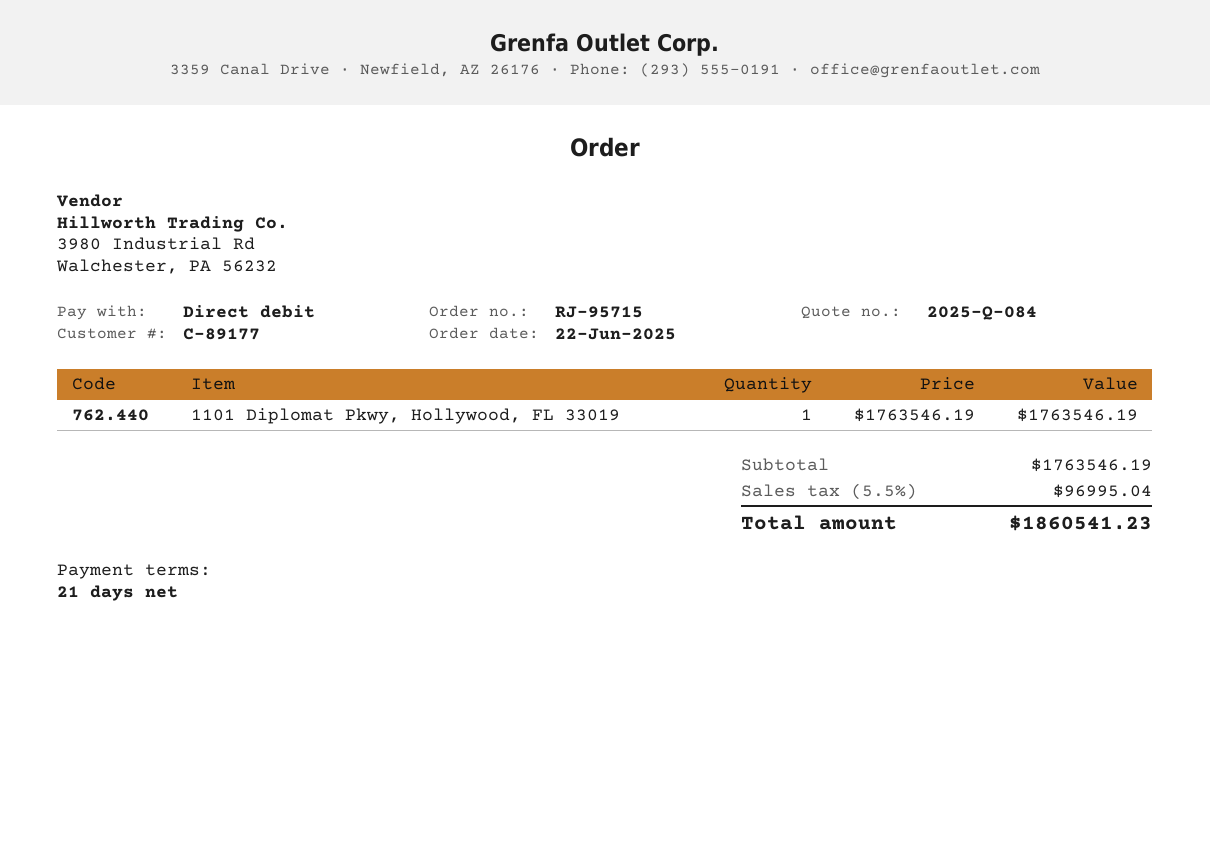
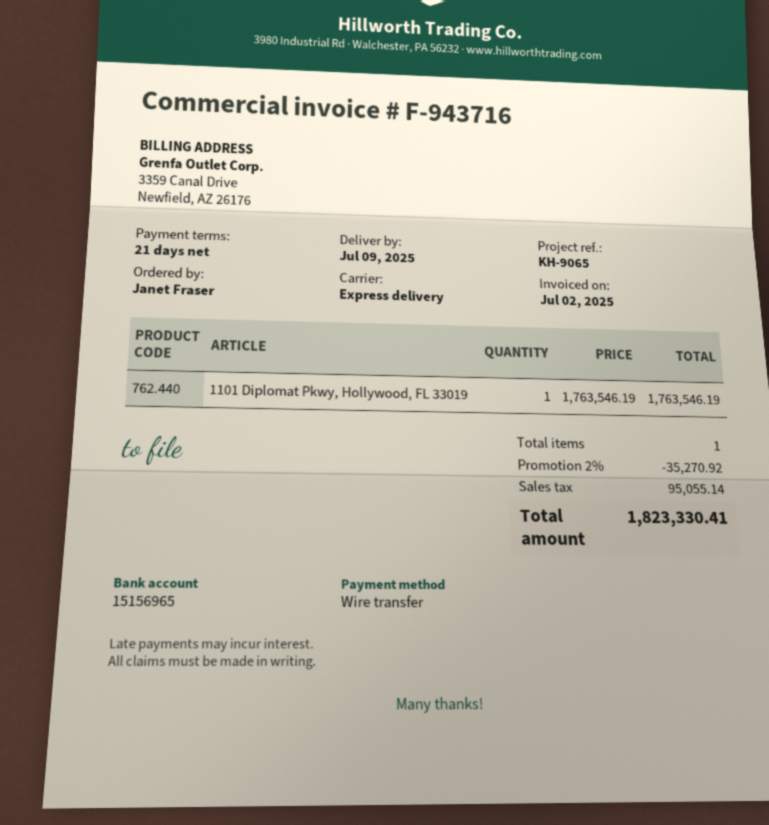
payment method: direct debit -> bank transfer
discount: none -> 2% = 35270.92
tax: 96995.04 -> 95055.14
total: 1860541.23 -> 1823330.41

